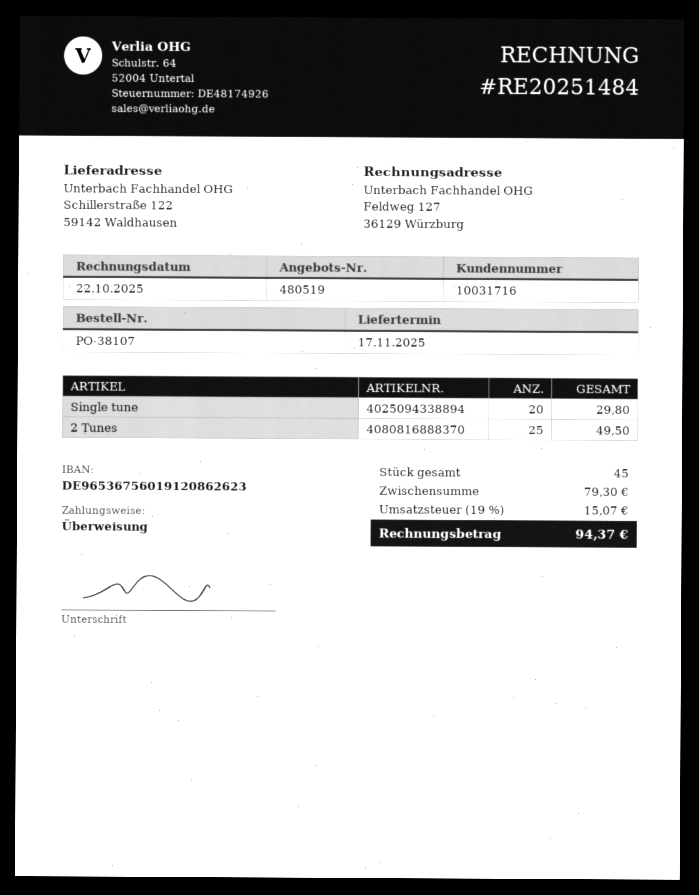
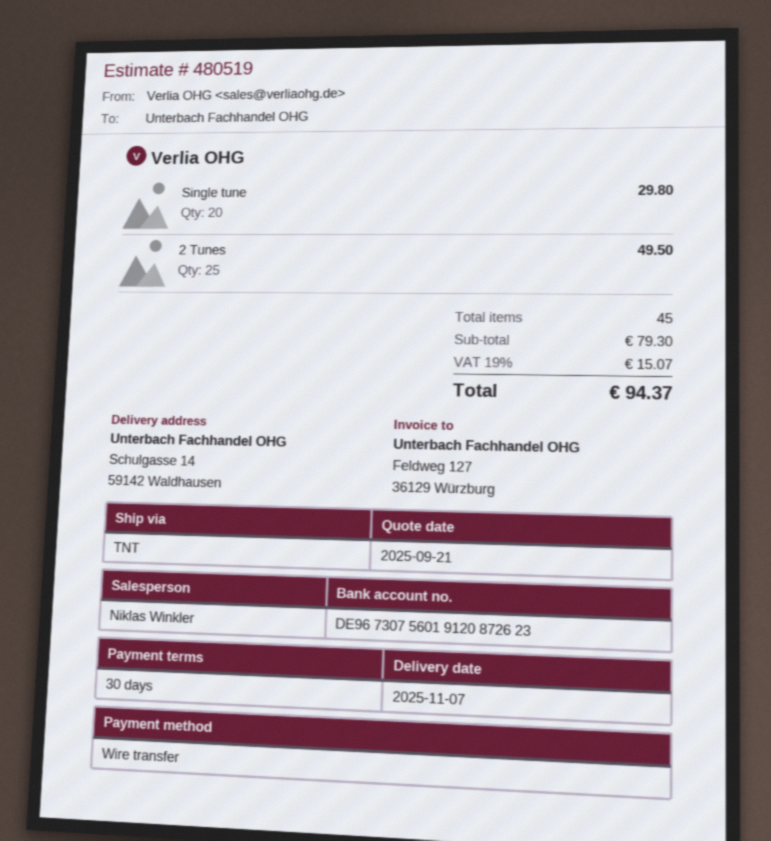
delivery date: 2025-11-17 -> 2025-11-07
bank account: DE96536756019120862623 -> DE96730756019120872623
ship to: Schillerstraße 122, 59142 Waldhausen -> Schulgasse 14, 59142 Waldhausen

